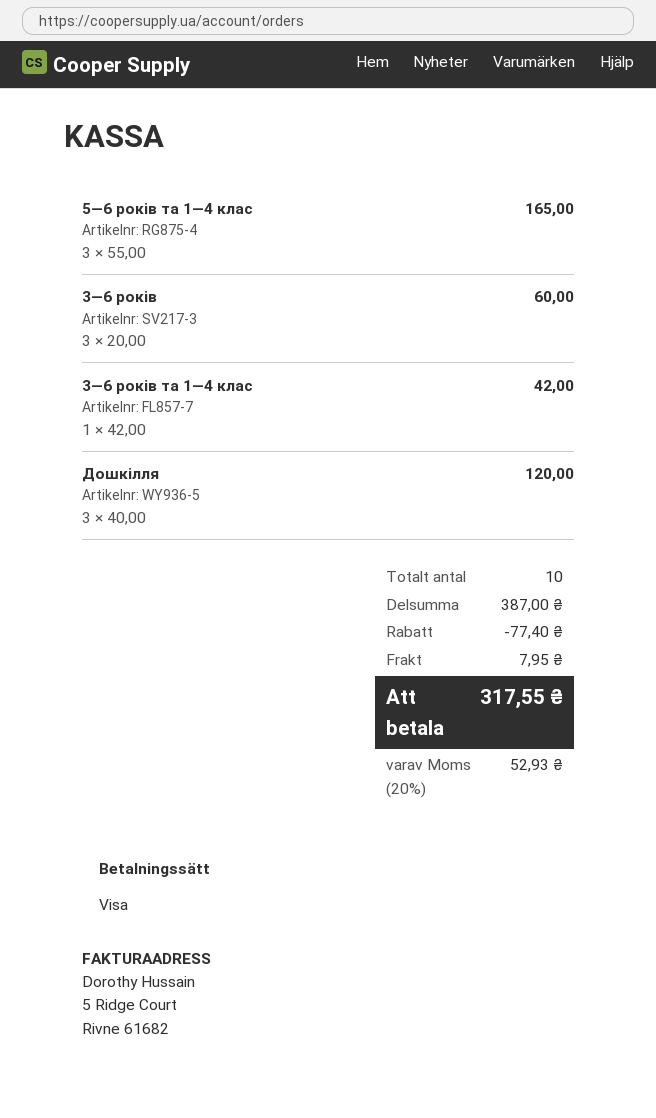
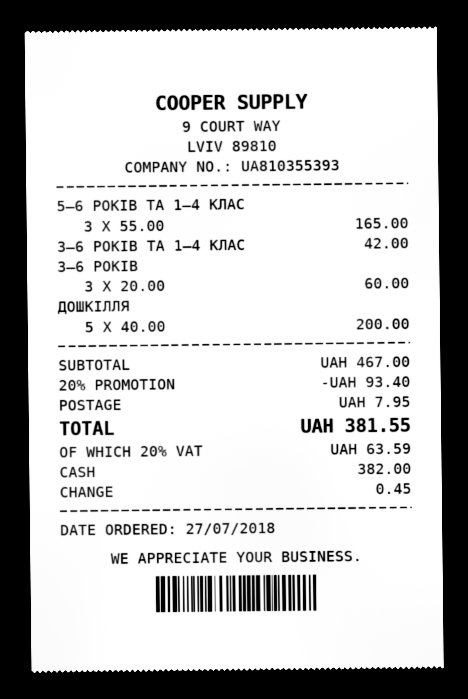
payment method: Visa -> cash
Дошкілля: 3 x 40.00 = 120.00 -> 5 x 40.00 = 200.00
subtotal: 387.00 -> 467.00
discount: 77.40 -> 93.40
tax: 20% = 52.93 -> 20% = 63.59
total: 317.55 -> 381.55

